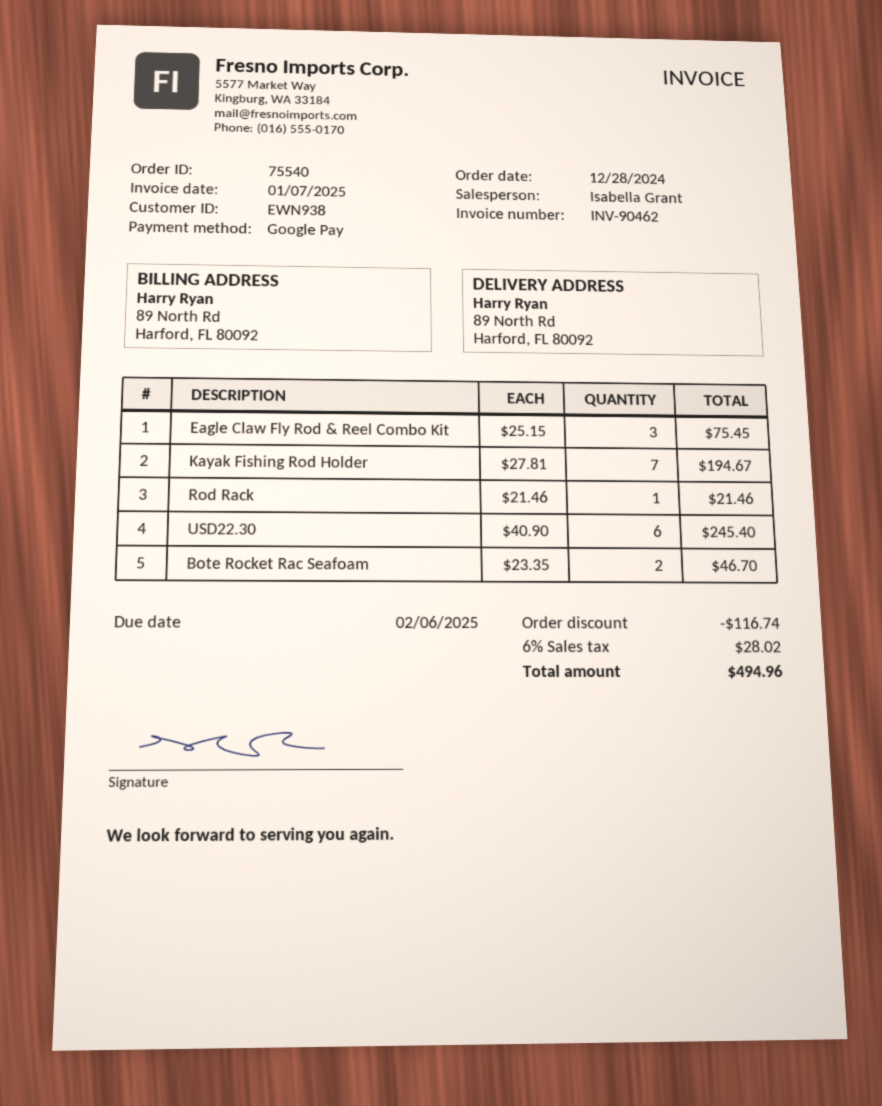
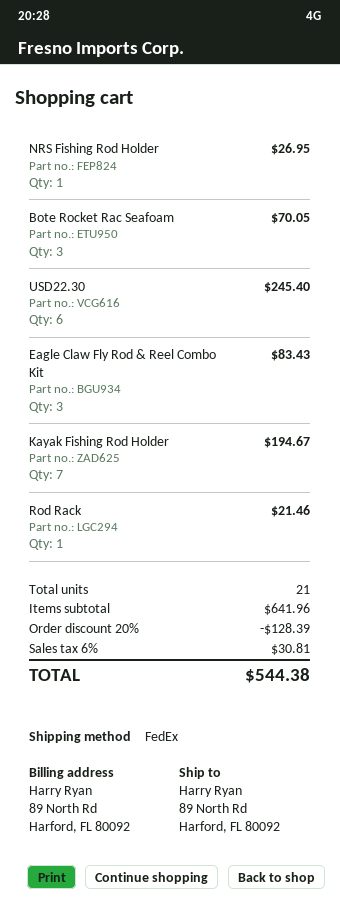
Eagle Claw Fly Rod & Reel Combo Kit: 3 for 75.45 -> 3 for 83.43
Bote Rocket Rac Seafoam: 2 for 46.70 -> 3 for 70.05
NRS Fishing Rod Holder: none -> 1 for 26.95
discount: 116.74 -> 128.39
tax: 6% = 28.02 -> 6% = 30.81
total: 494.96 -> 544.38

